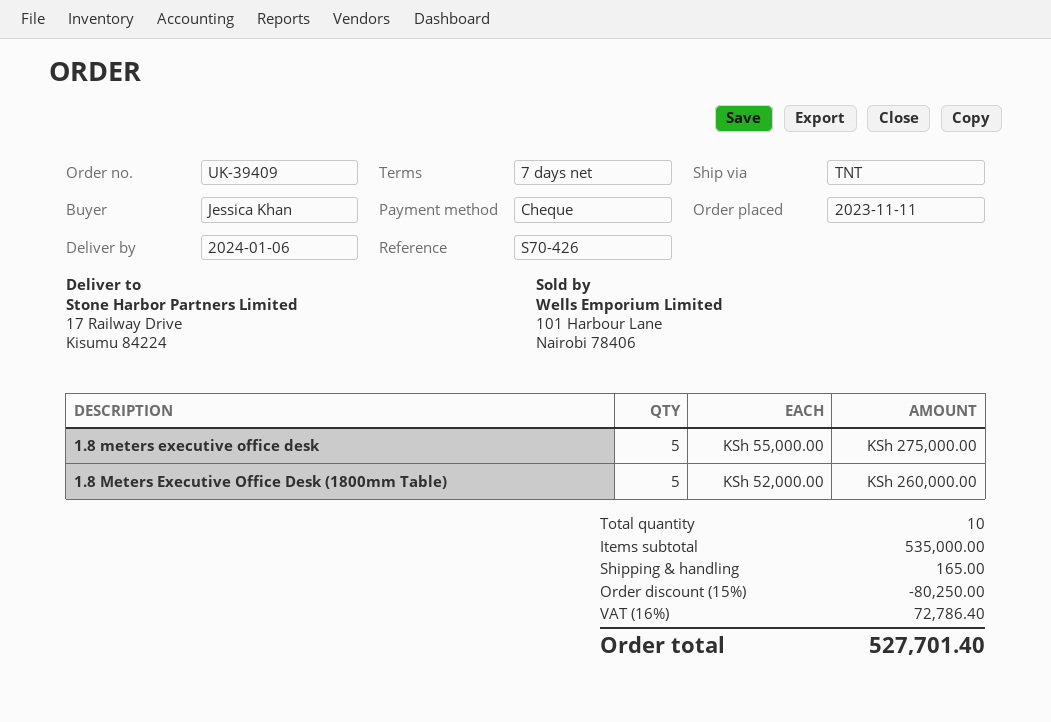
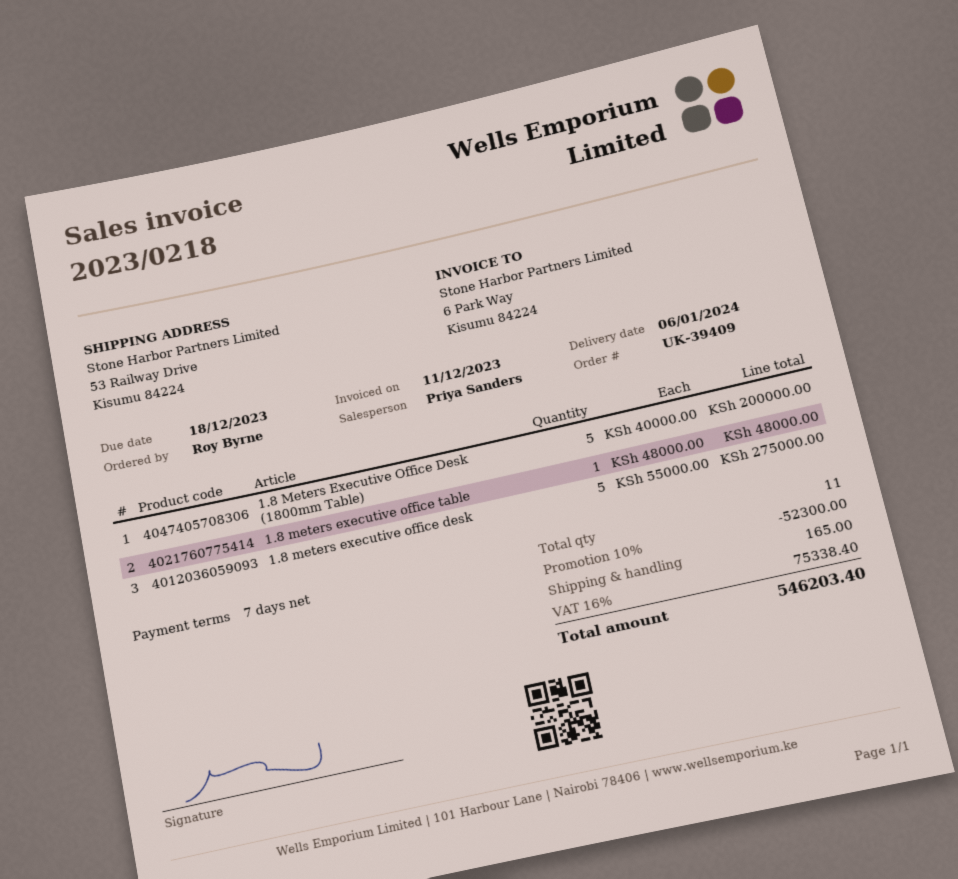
ordered by: Jessica Khan -> Roy Byrne
ship to: 17 Railway Drive, Kisumu 84224 -> 53 Railway Drive, Kisumu 84224
1.8 Meters Executive Office Desk (1800mm Table): 5 x 52000.00 = 260000.00 -> 5 x 40000.00 = 200000.00
1.8 meters executive office table: none -> 1 x 48000.00 = 48000.00
total quantity: 10 -> 11
discount: 15% = 80250.00 -> 10% = 52300.00
tax: 16% = 72786.40 -> 16% = 75338.40
total: 527701.40 -> 546203.40

